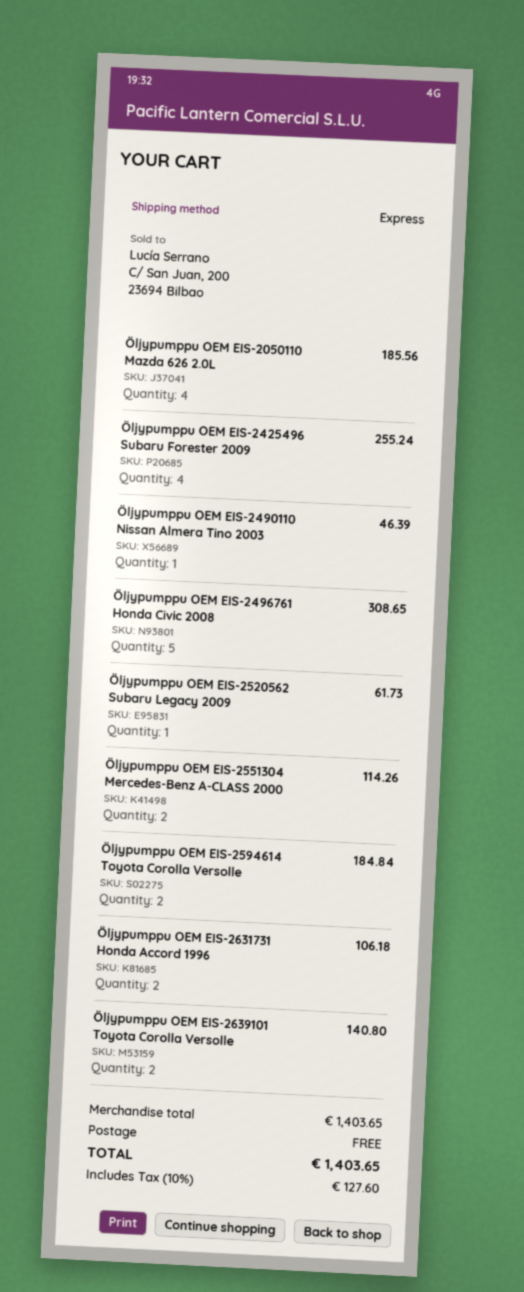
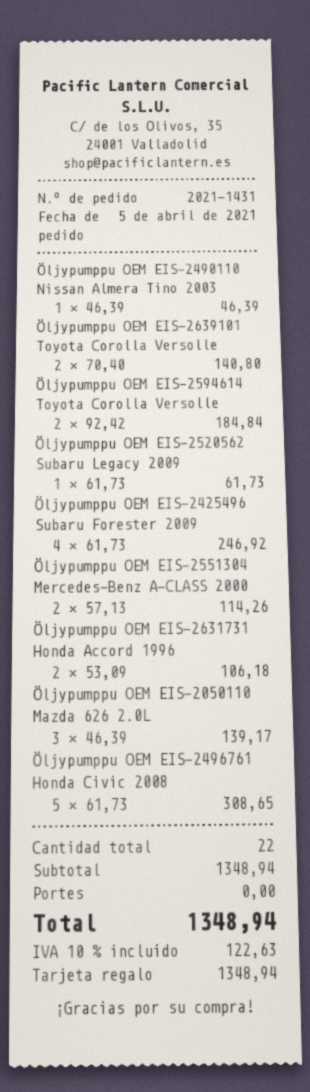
Öljypumppu OEM EIS-2050110 Mazda 626 2.0L: 4 for 185.56 -> 3 for 139.17
Öljypumppu OEM EIS-2425496 Subaru Forester 2009: 4 for 255.24 -> 4 for 246.92
subtotal: 1403.65 -> 1348.94
tax: 10% = 127.60 -> 10% = 122.63
total: 1403.65 -> 1348.94

